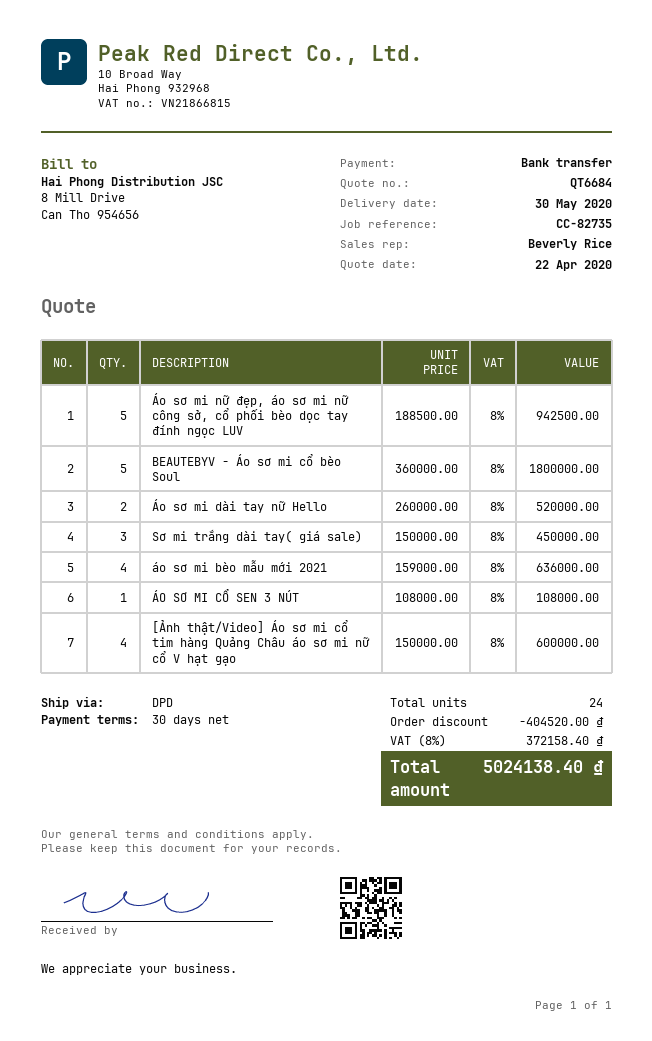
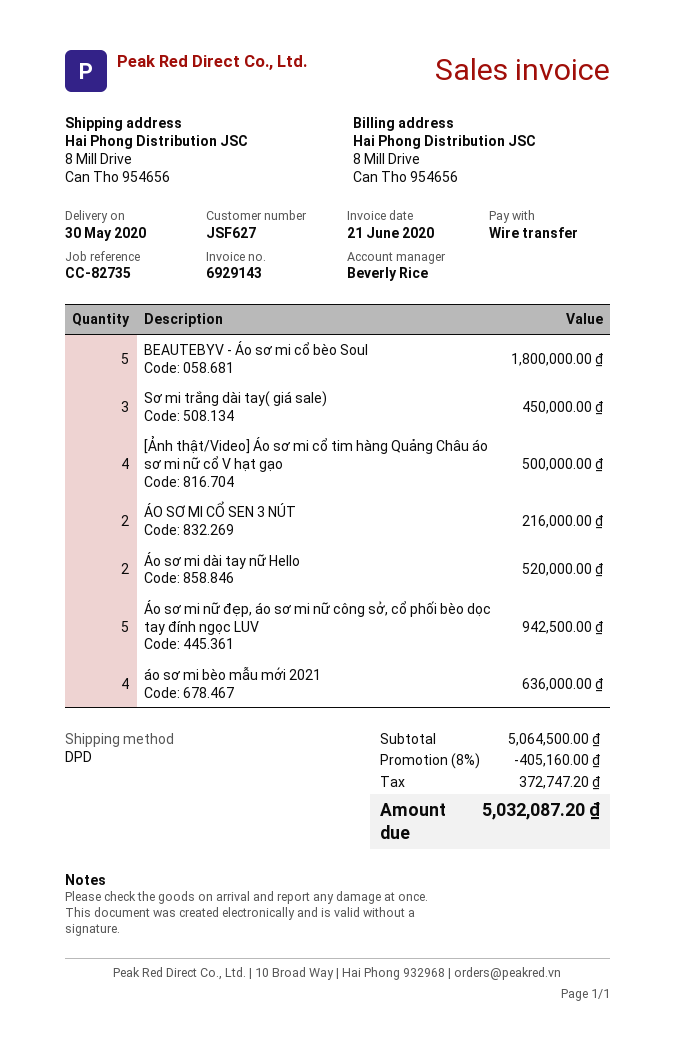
ÁO SƠ MI CỔ SEN 3 NÚT: 1 for 108000.00 -> 2 for 216000.00
[Ảnh thật/Video] Áo sơ mi cổ tim hàng Quảng Châu áo sơ mi nữ cổ V hạt gạo: 4 for 600000.00 -> 4 for 500000.00
discount: 404520.00 -> 405160.00
tax: 372158.40 -> 372747.20
total: 5024138.40 -> 5032087.20

